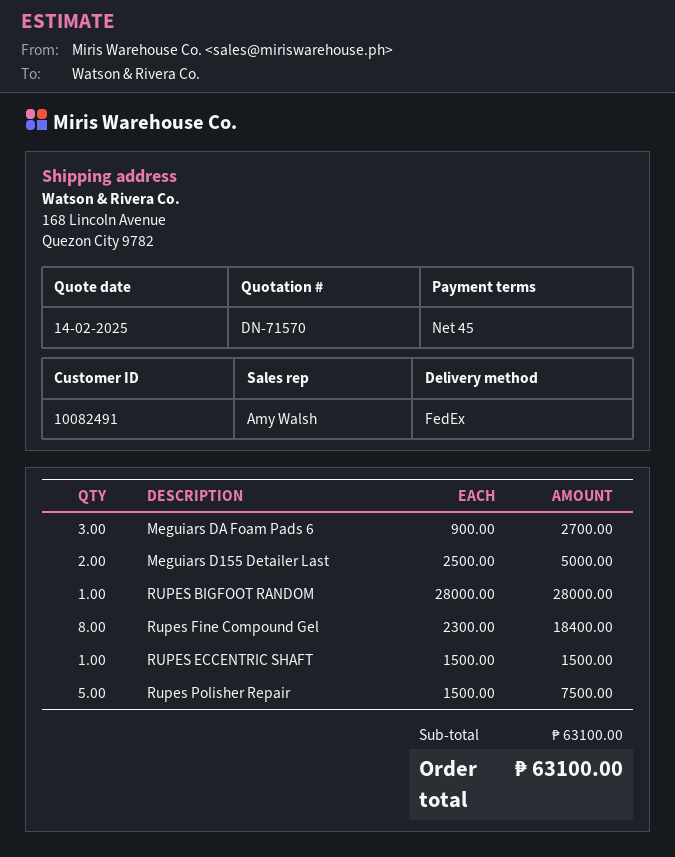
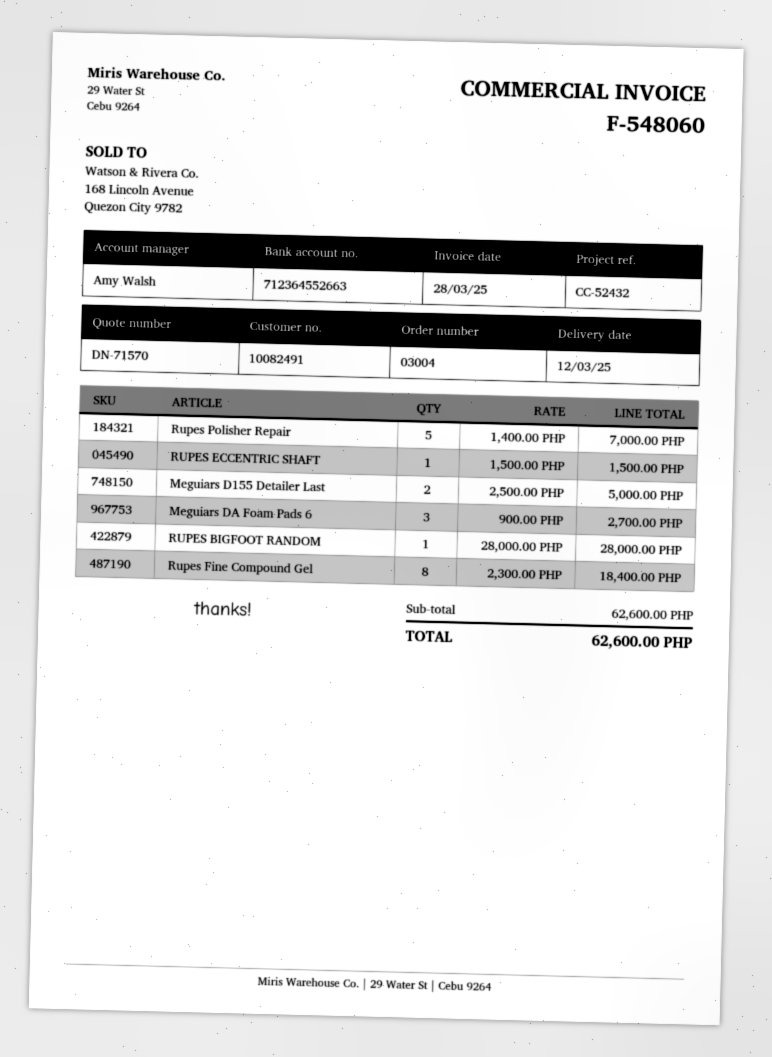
Rupes Polisher Repair: 5 x 1500.00 = 7500.00 -> 5 x 1400.00 = 7000.00
subtotal: 63100.00 -> 62600.00
total: 63100.00 -> 62600.00

